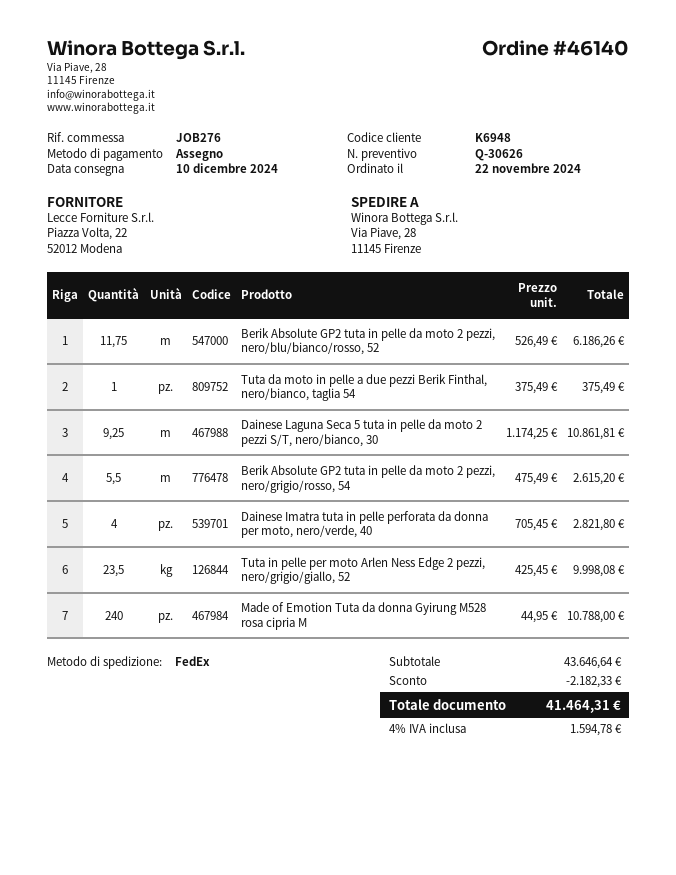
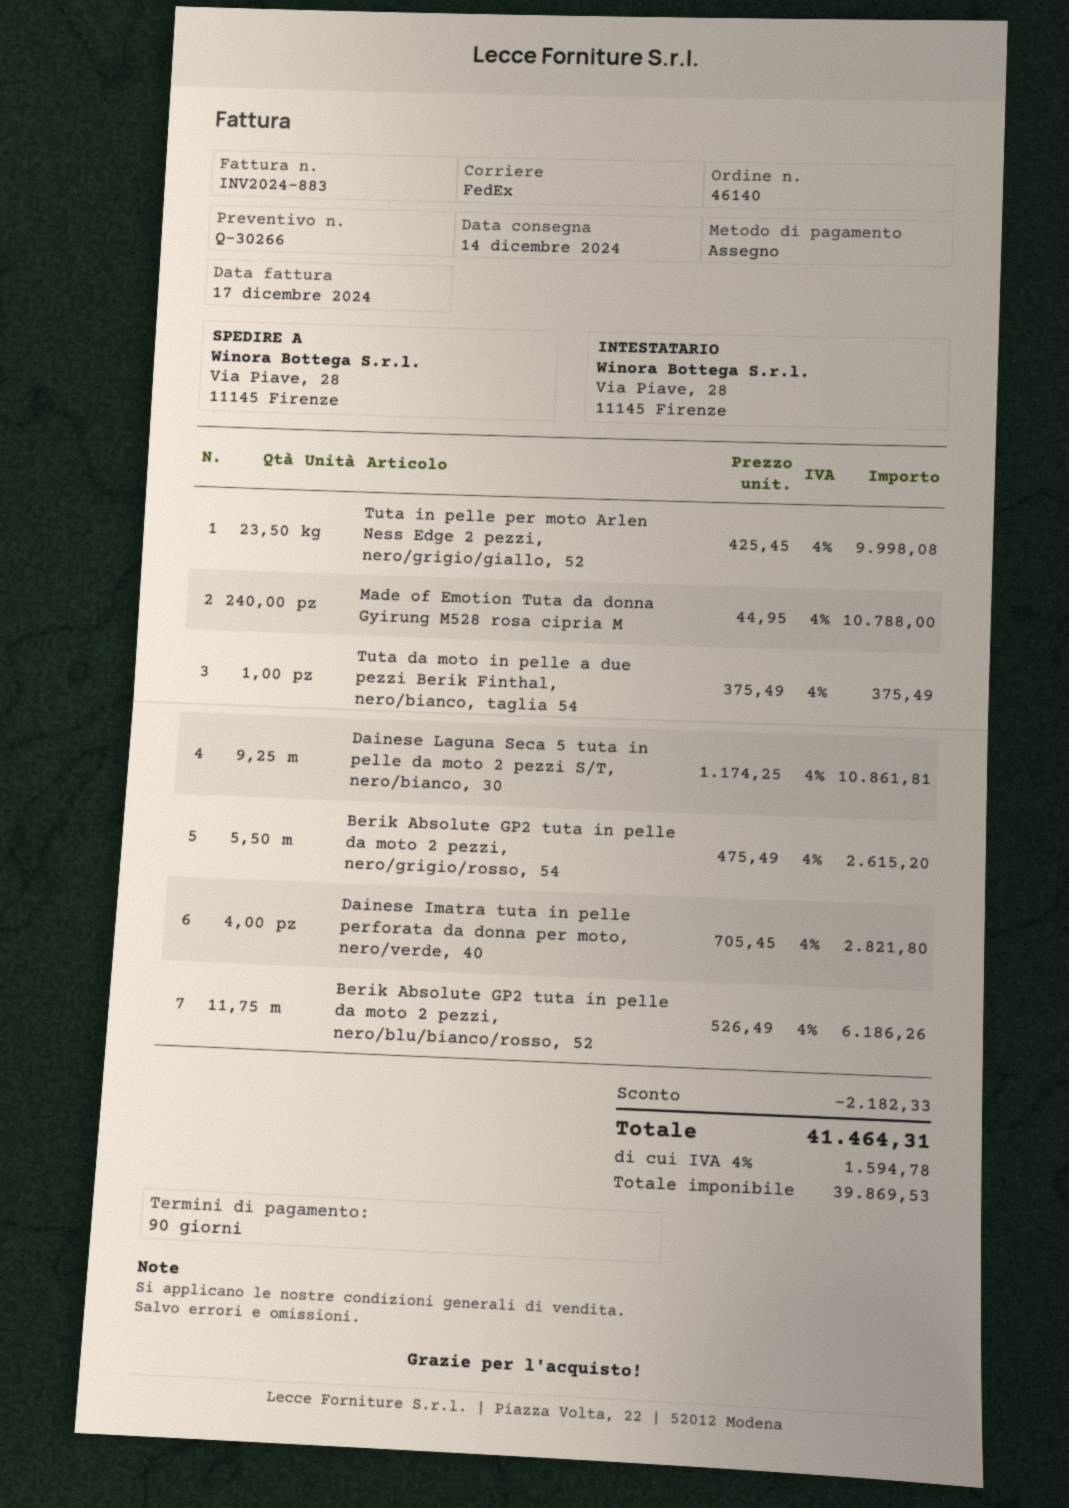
quote number: Q-30626 -> Q-30266
delivery date: 2024-12-10 -> 2024-12-14

